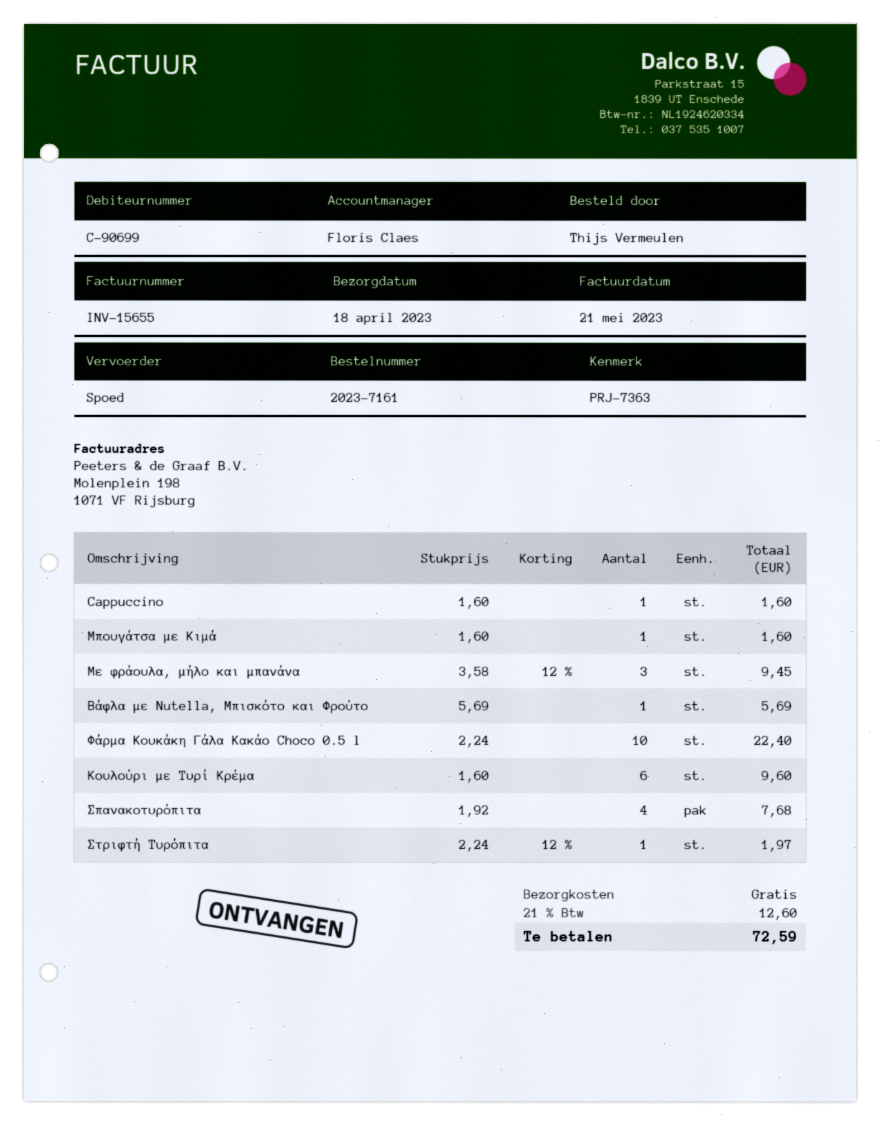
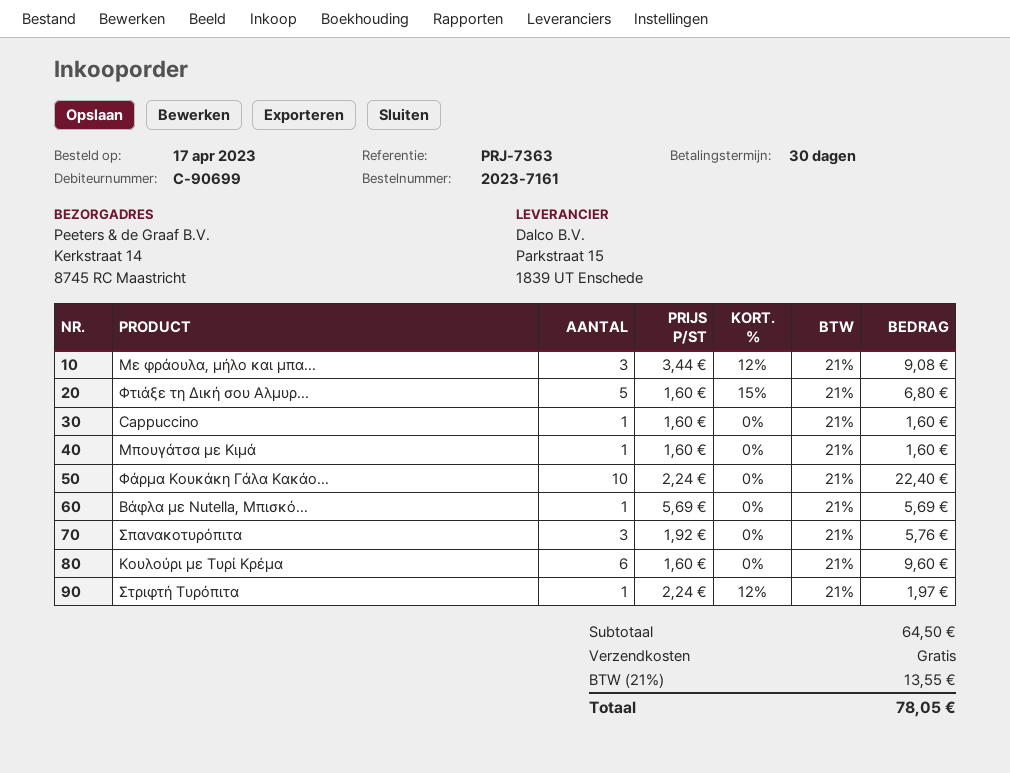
Με φράουλα, μήλο και μπανάνα: 3 x 3.58 - 12% = 9.45 -> 3 x 3.44 - 12% = 9.08
Σπανακοτυρόπιτα: 4 x 1.92 = 7.68 -> 3 x 1.92 = 5.76
Φτιάξε τη Δική σου Αλμυρ...: none -> 5 x 1.60 - 15% = 6.80
tax: 21% = 12.60 -> 21% = 13.55
total: 72.59 -> 78.05

